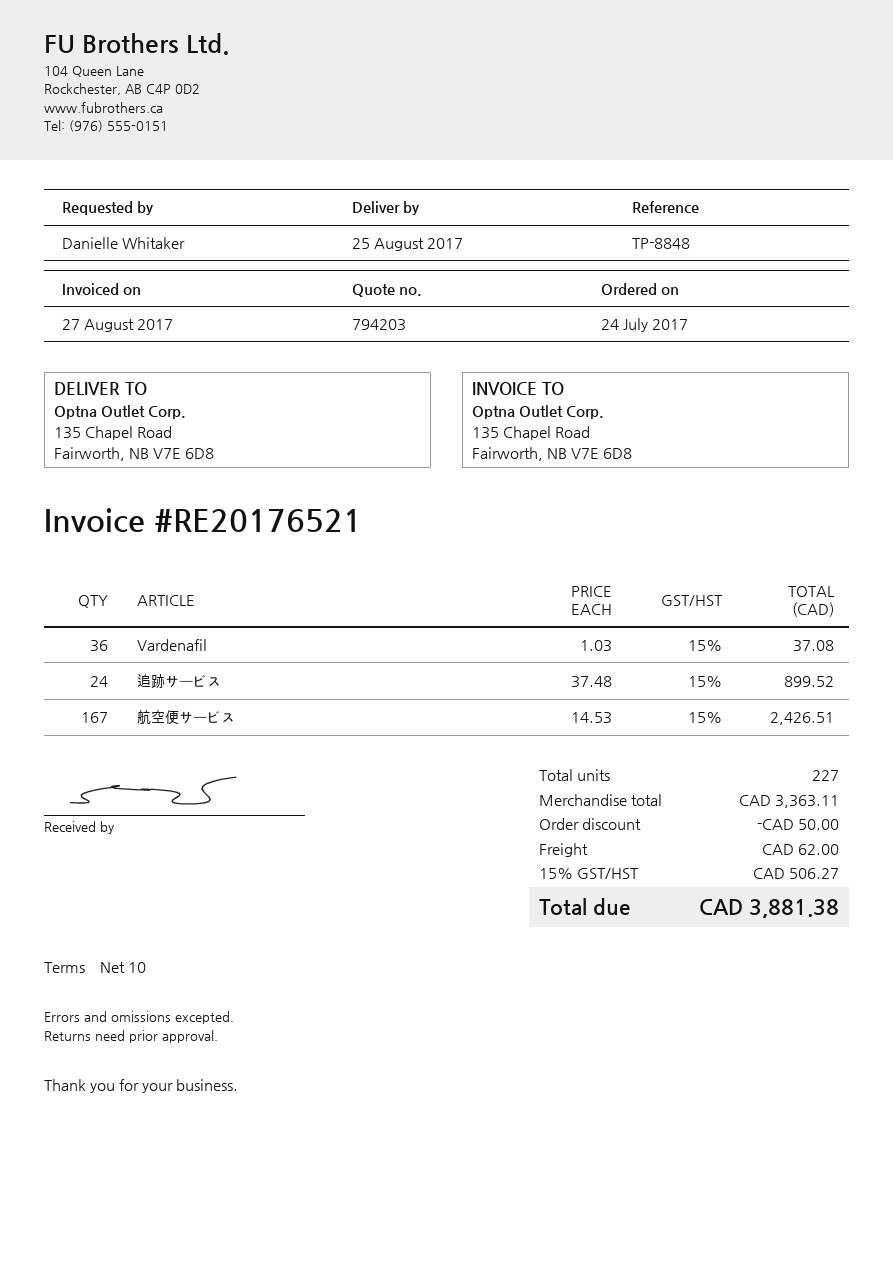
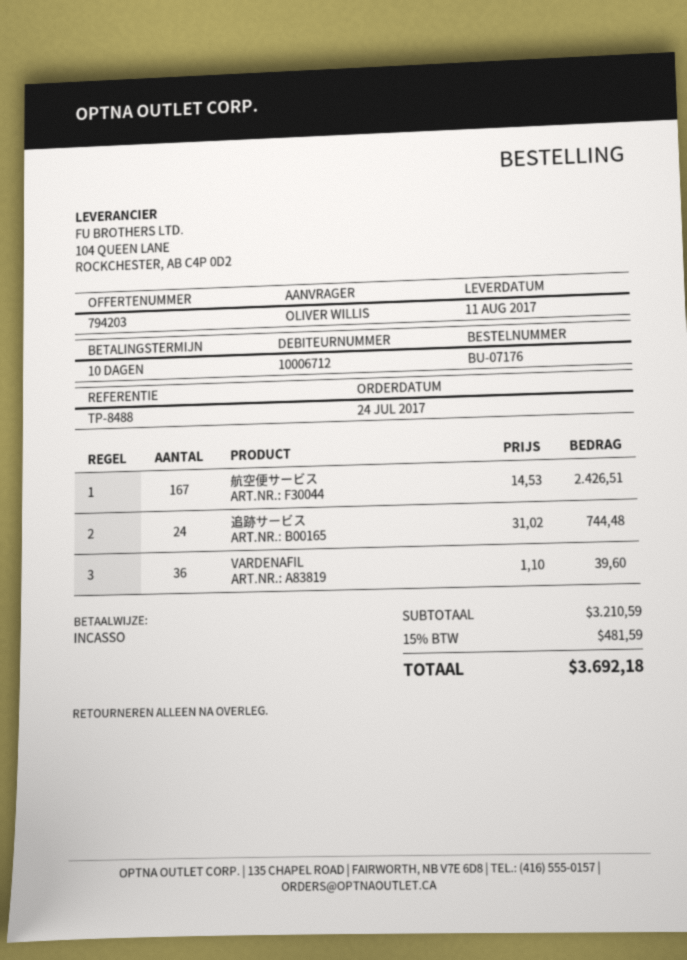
delivery date: 2017-08-25 -> 2017-08-11
reference: TP-8848 -> TP-8488
ordered by: Danielle Whitaker -> OLIVER WILLIS
Vardenafil: 36 x 1.03 = 37.08 -> 36 x 1.10 = 39.60
追跡サービス: 24 x 37.48 = 899.52 -> 24 x 31.02 = 744.48
subtotal: 3363.11 -> 3210.59
discount: 50.00 -> none
shipping: 62.00 -> none
tax: 15% = 506.27 -> 15% = 481.59
total: 3881.38 -> 3692.18

